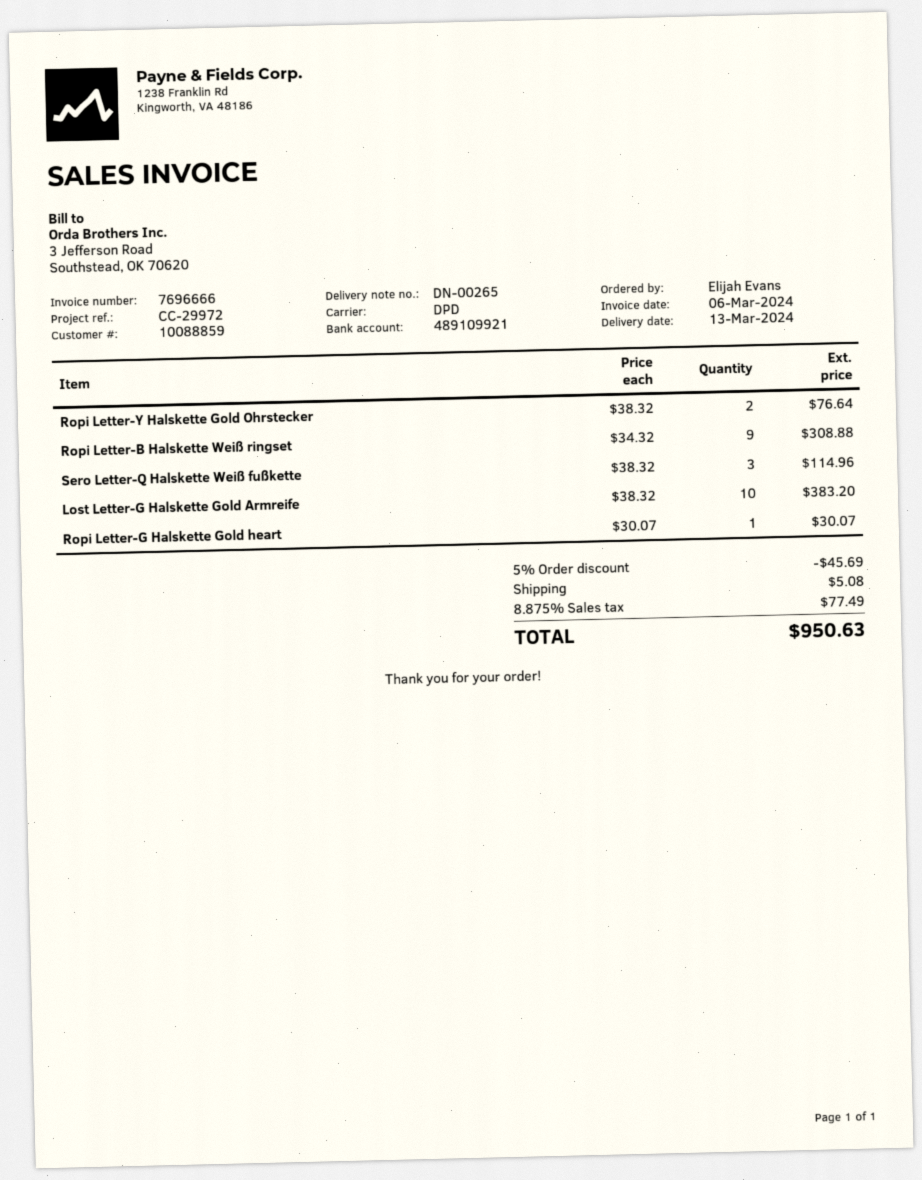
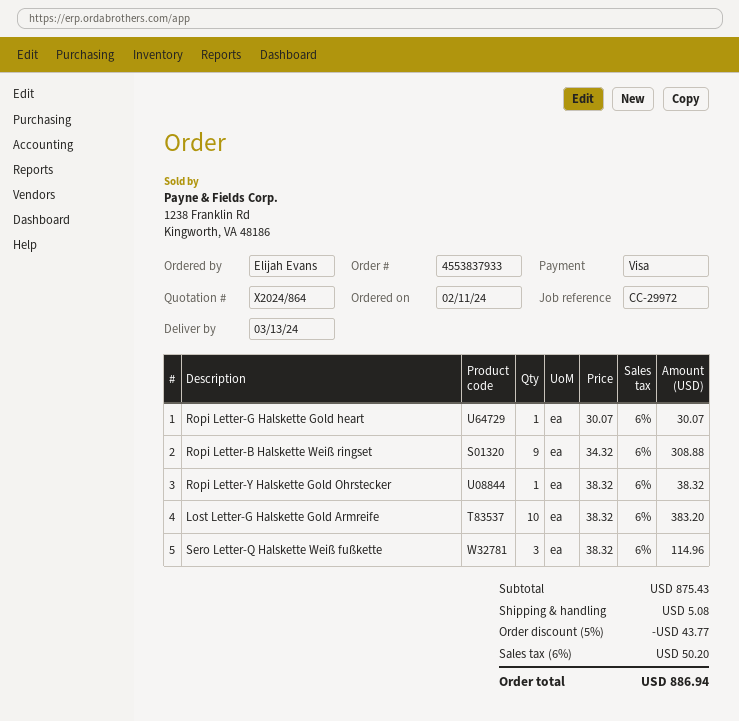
Ropi Letter-Y Halskette Gold Ohrstecker: 2 x 38.32 = 76.64 -> 1 x 38.32 = 38.32
discount: 5% = 45.69 -> 5% = 43.77
tax: 8.875% = 77.49 -> 6% = 50.20
total: 950.63 -> 886.94

